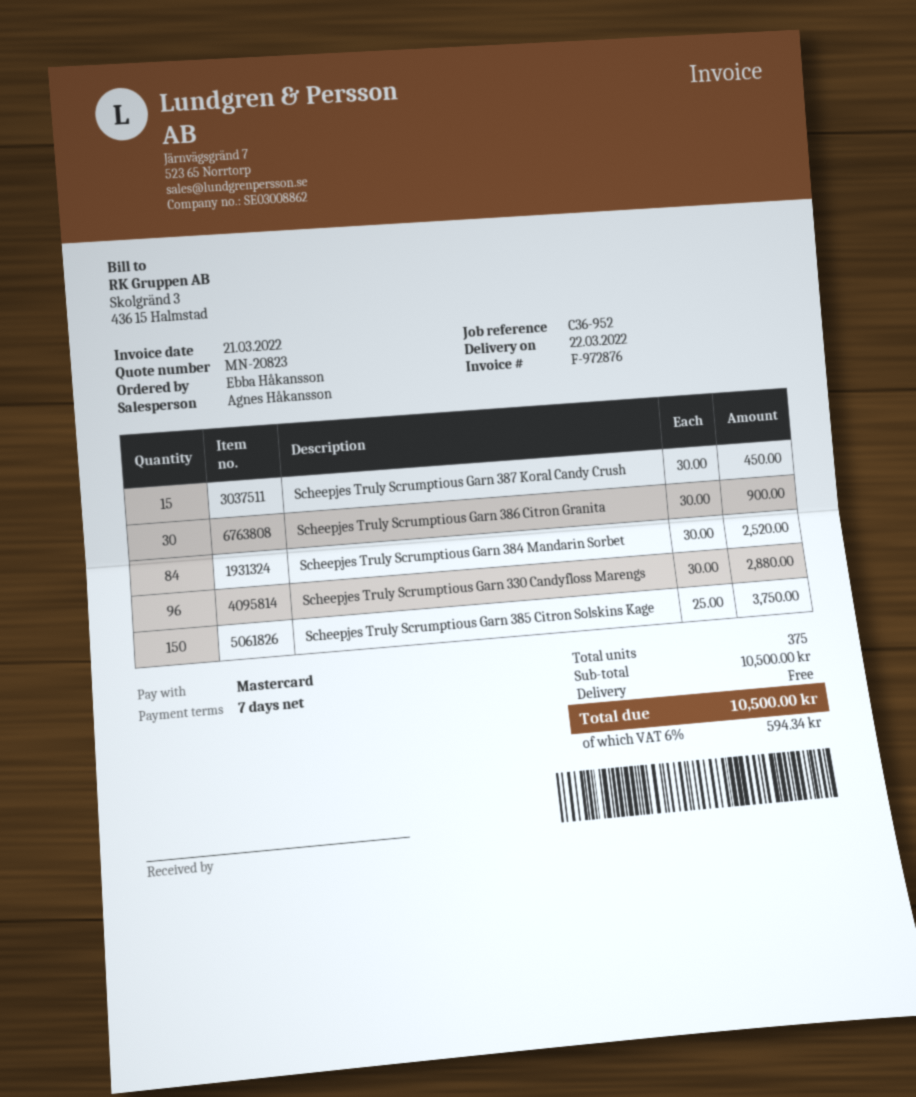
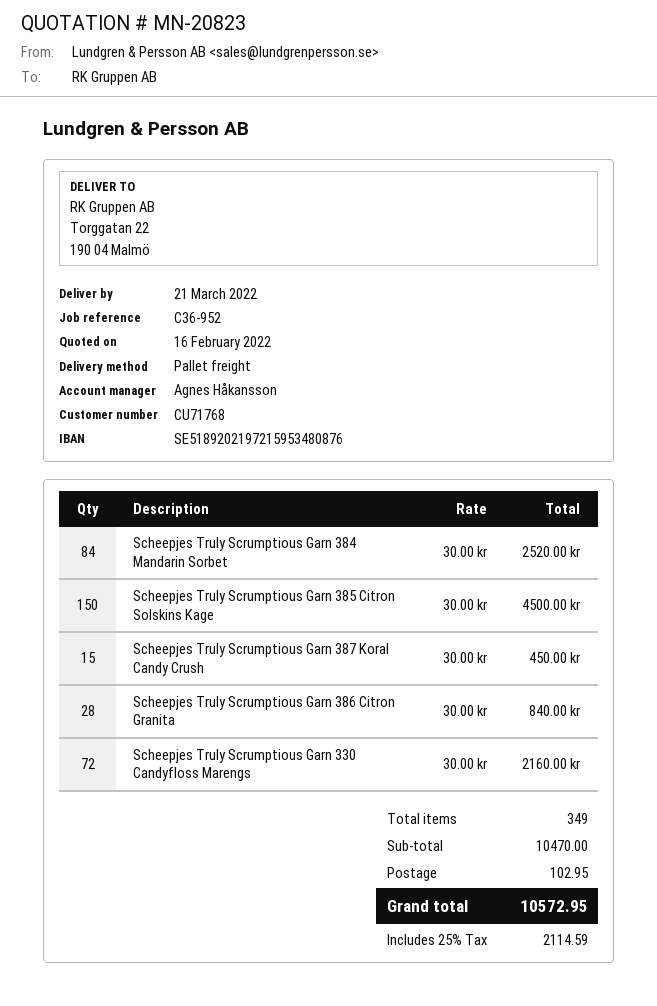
delivery date: 2022-03-22 -> 2022-03-21
Scheepjes Truly Scrumptious Garn 386 Citron Granita: 30 x 30.00 = 900.00 -> 28 x 30.00 = 840.00
Scheepjes Truly Scrumptious Garn 330 Candyfloss Marengs: 96 x 30.00 = 2880.00 -> 72 x 30.00 = 2160.00
Scheepjes Truly Scrumptious Garn 385 Citron Solskins Kage: 150 x 25.00 = 3750.00 -> 150 x 30.00 = 4500.00
total quantity: 375 -> 349
subtotal: 10500.00 -> 10470.00
shipping: 0.00 -> 102.95
tax: 6% = 594.34 -> 25% = 2114.59
total: 10500.00 -> 10572.95

